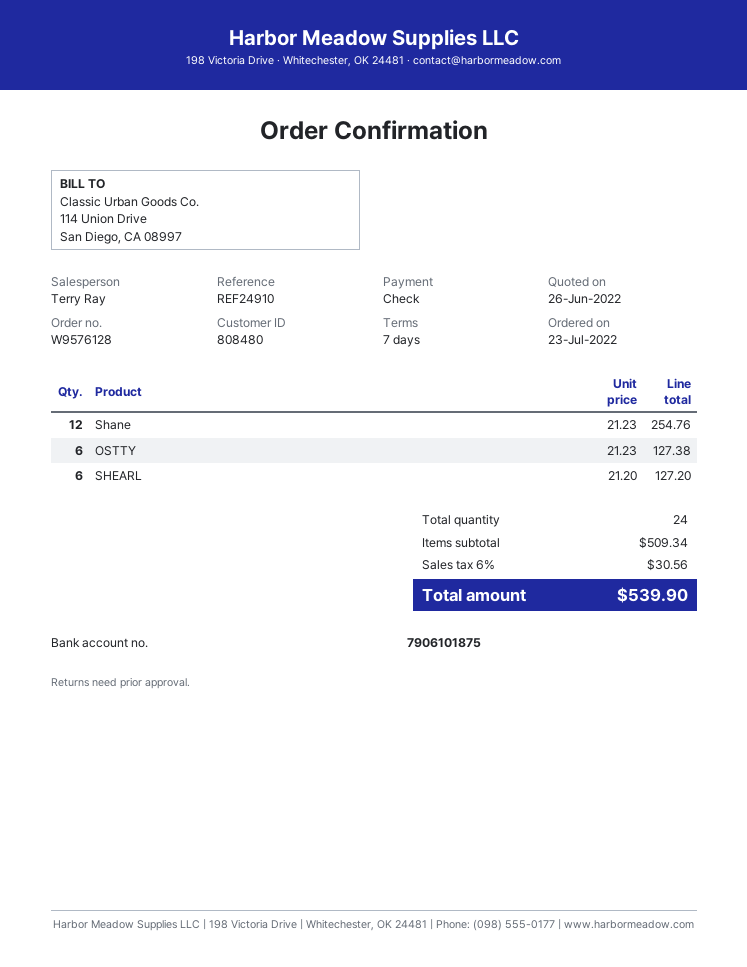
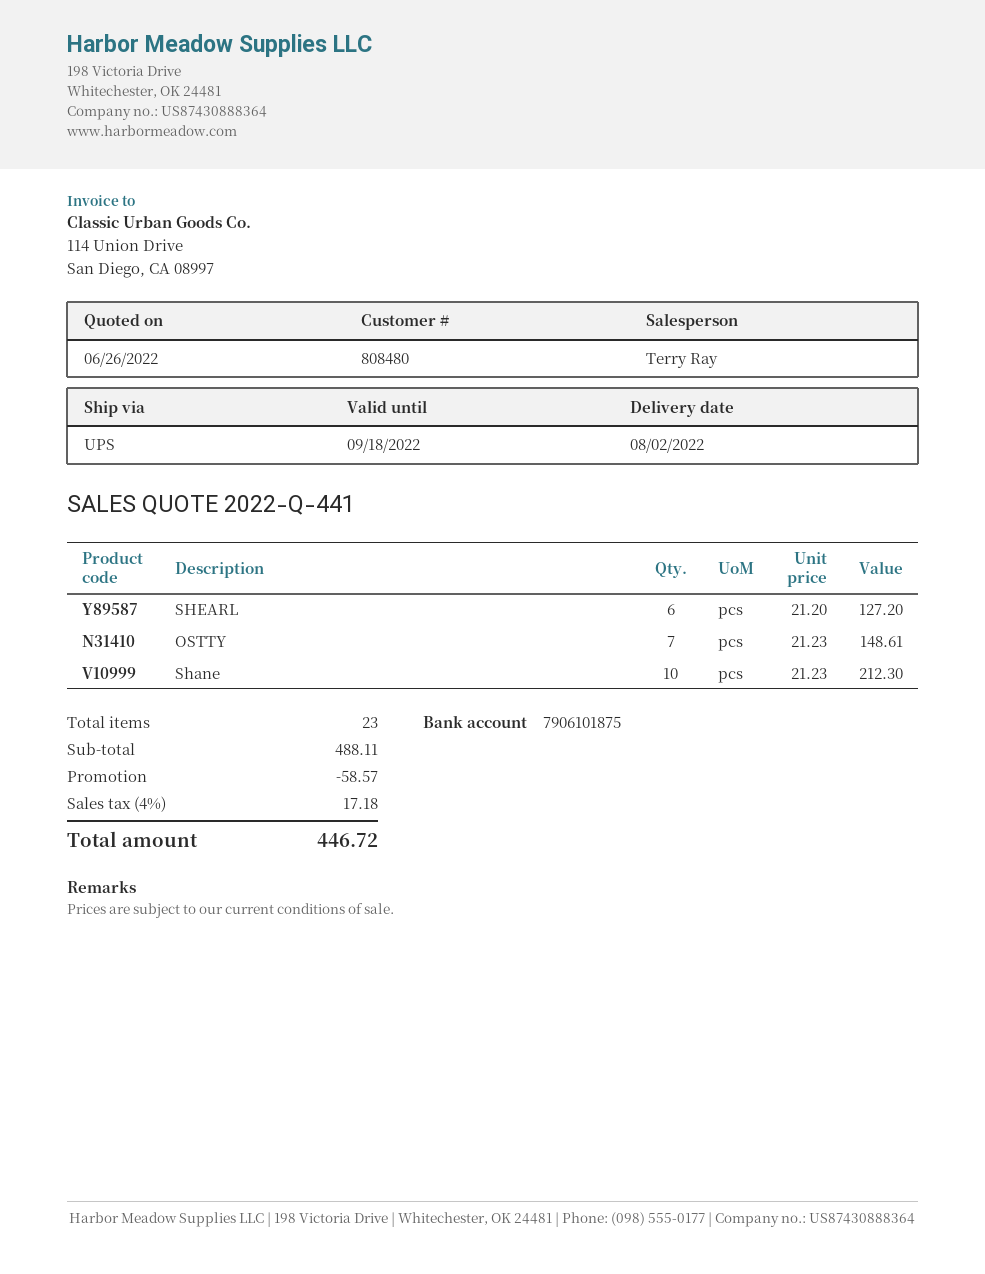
Shane: 12 x 21.23 = 254.76 -> 10 x 21.23 = 212.30
OSTTY: 6 x 21.23 = 127.38 -> 7 x 21.23 = 148.61
total quantity: 24 -> 23
subtotal: 509.34 -> 488.11
discount: none -> 58.57
tax: 6% = 30.56 -> 4% = 17.18
total: 539.90 -> 446.72

